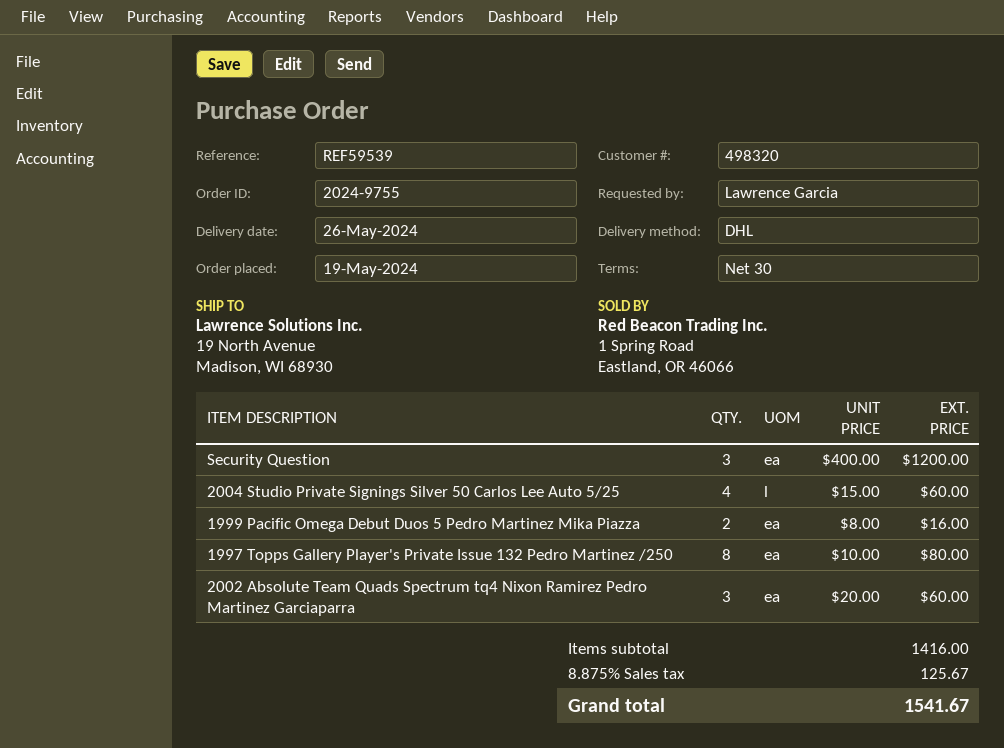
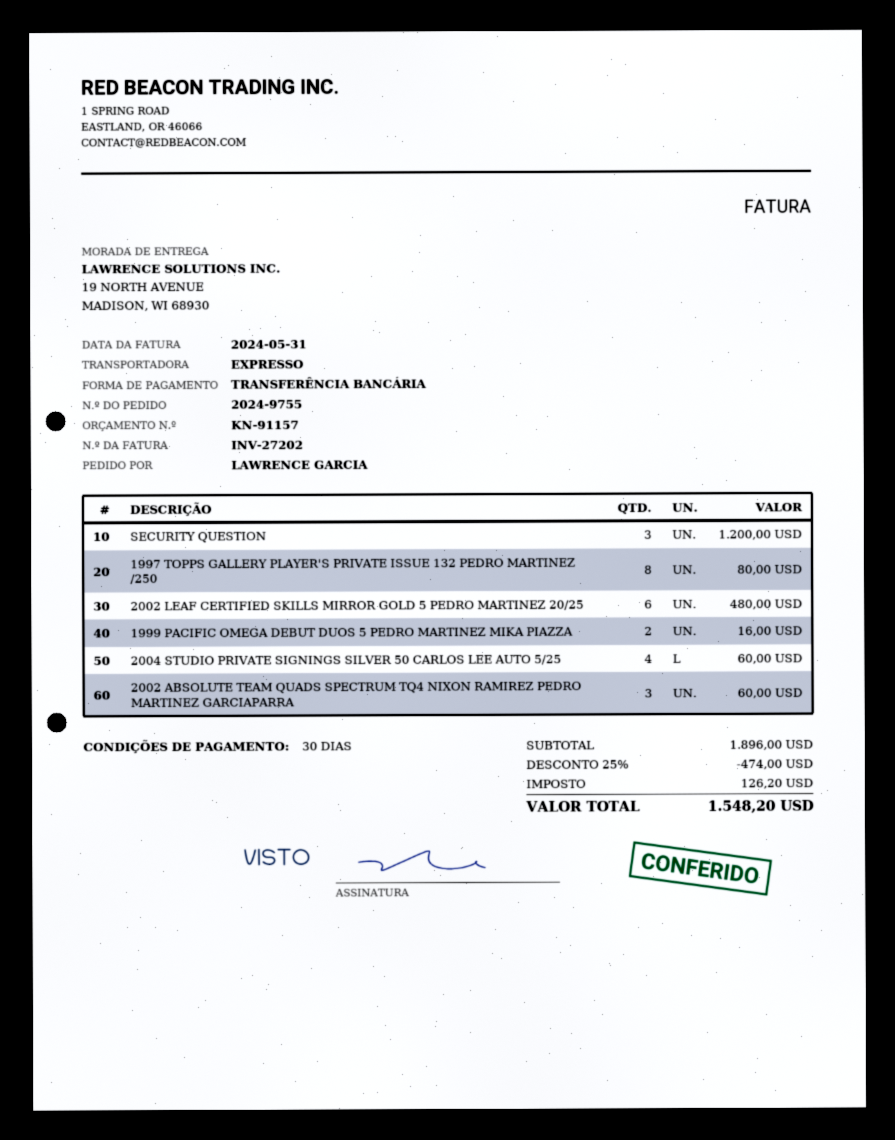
shipping method: DHL -> express
2002 LEAF CERTIFIED SKILLS MIRROR GOLD 5 PEDRO MARTINEZ 20/25: none -> 6 for 480.00
subtotal: 1416.00 -> 1896.00
discount: none -> 25% = 474.00
tax: 125.67 -> 126.20
total: 1541.67 -> 1548.20

